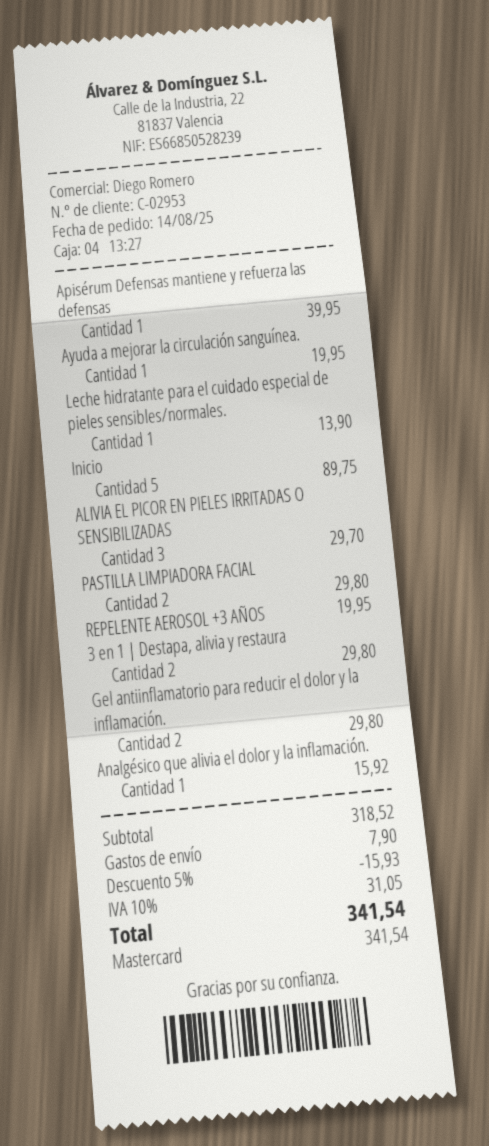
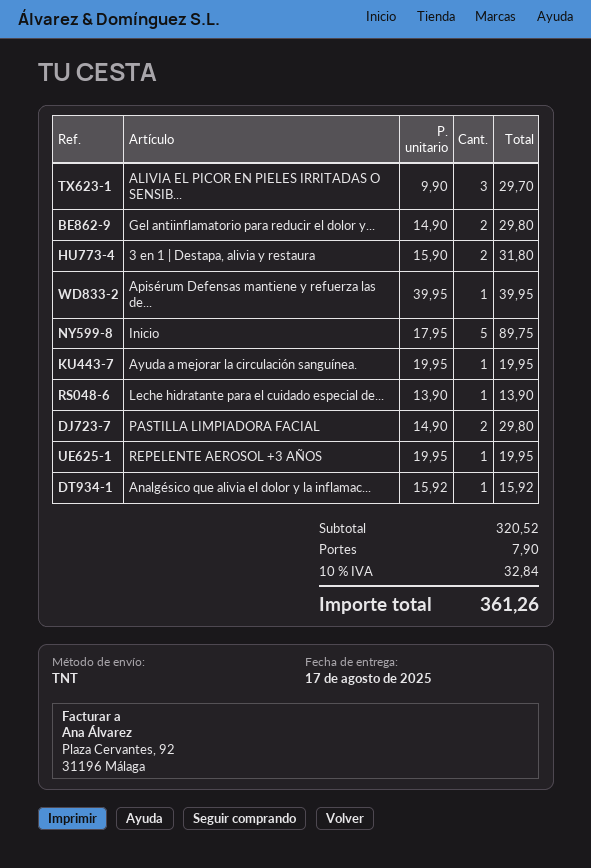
3 en 1 | Destapa, alivia y restaura: 2 for 29.80 -> 2 for 31.80
subtotal: 318.52 -> 320.52
discount: 5% = 15.93 -> none
tax: 10% = 31.05 -> 10% = 32.84
total: 341.54 -> 361.26

